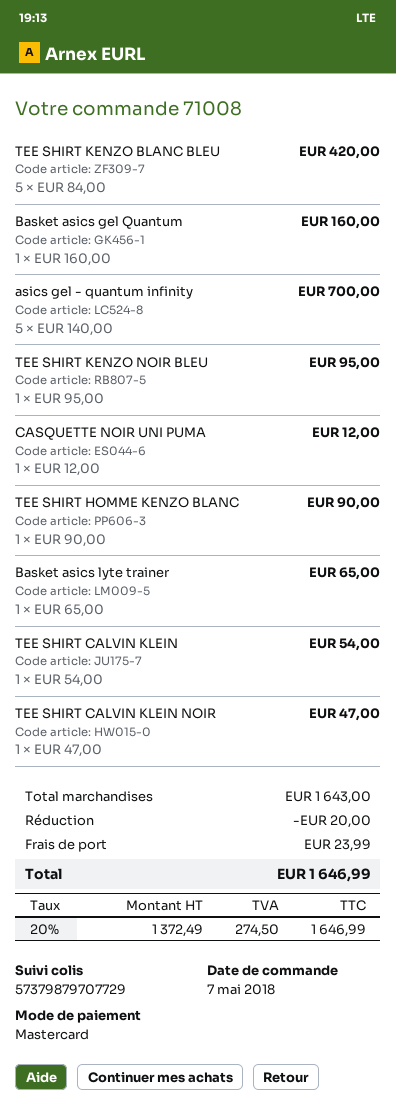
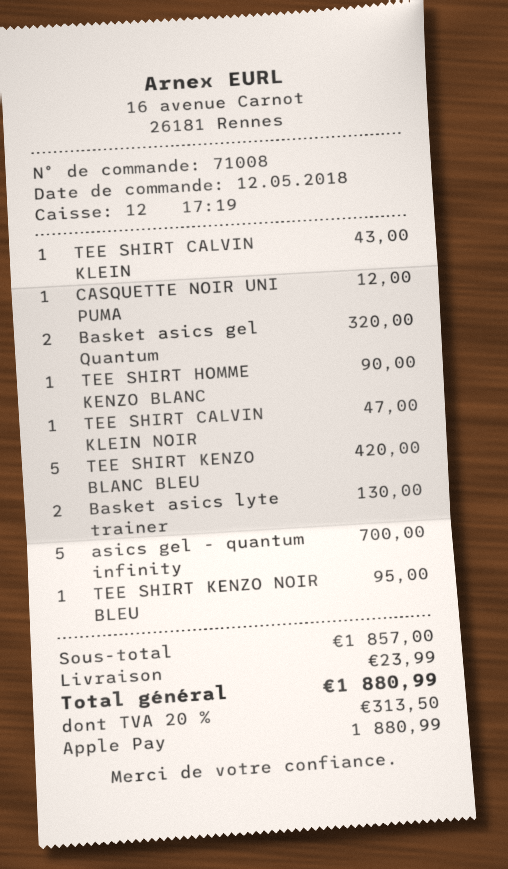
order date: 2018-05-07 -> 2018-05-12
payment method: Mastercard -> Apple Pay
Basket asics gel Quantum: 1 for 160.00 -> 2 for 320.00
Basket asics lyte trainer: 1 for 65.00 -> 2 for 130.00
TEE SHIRT CALVIN KLEIN: 1 for 54.00 -> 1 for 43.00
subtotal: 1643.00 -> 1857.00
discount: 20.00 -> none
tax: 20% = 274.50 -> 20% = 313.50
total: 1646.99 -> 1880.99

